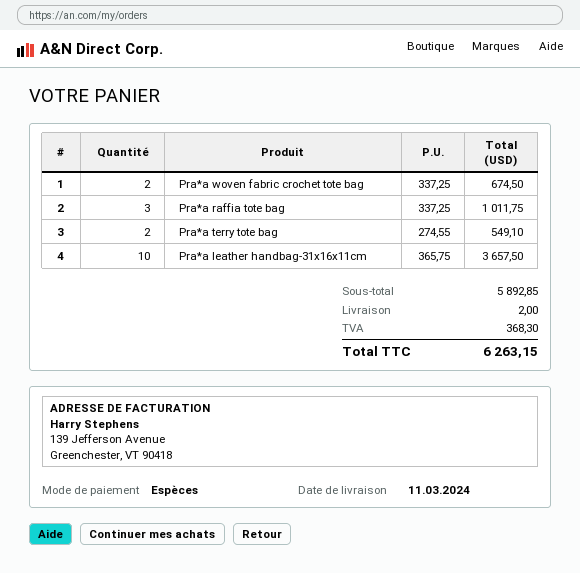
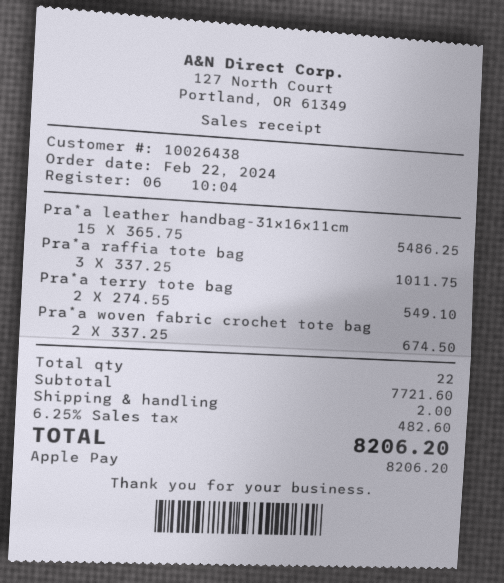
payment method: cash -> Apple Pay
Pra*a leather handbag-31x16x11cm: 10 x 365.75 = 3657.50 -> 15 x 365.75 = 5486.25
subtotal: 5892.85 -> 7721.60
tax: 368.30 -> 482.60
total: 6263.15 -> 8206.20

